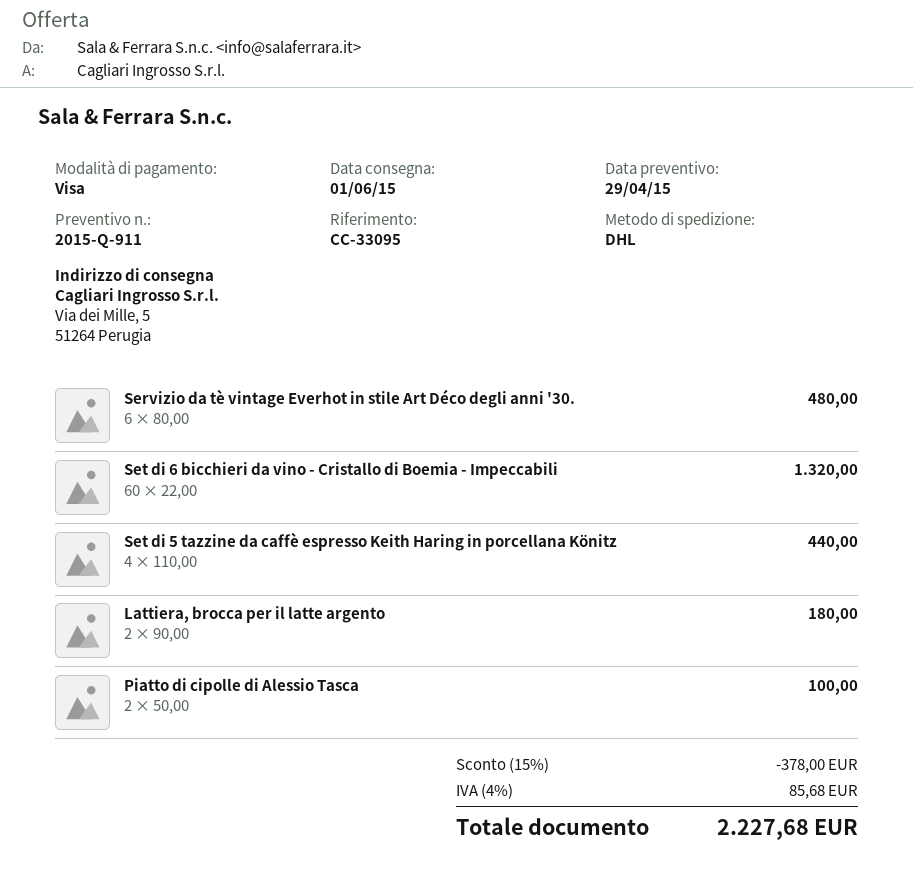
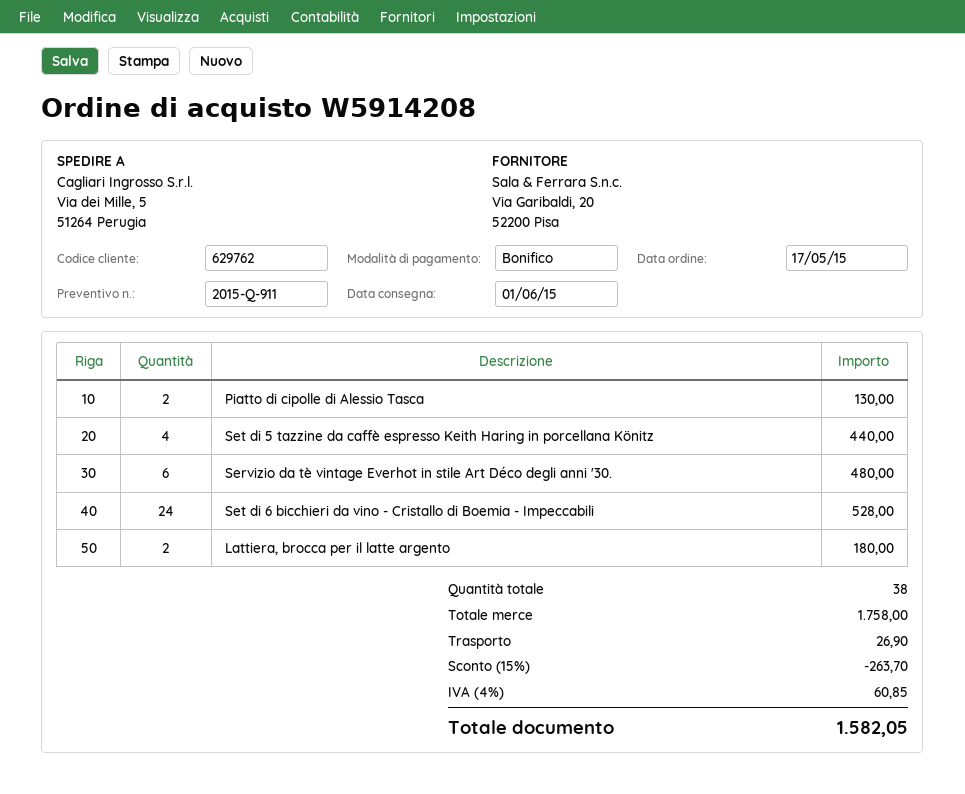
payment method: Visa -> bank transfer
Set di 6 bicchieri da vino - Cristallo di Boemia - Impeccabili: 60 for 1320.00 -> 24 for 528.00
Piatto di cipolle di Alessio Tasca: 2 for 100.00 -> 2 for 130.00
discount: 15% = 378.00 -> 15% = 263.70
shipping: none -> 26.90
tax: 4% = 85.68 -> 4% = 60.85
total: 2227.68 -> 1582.05

